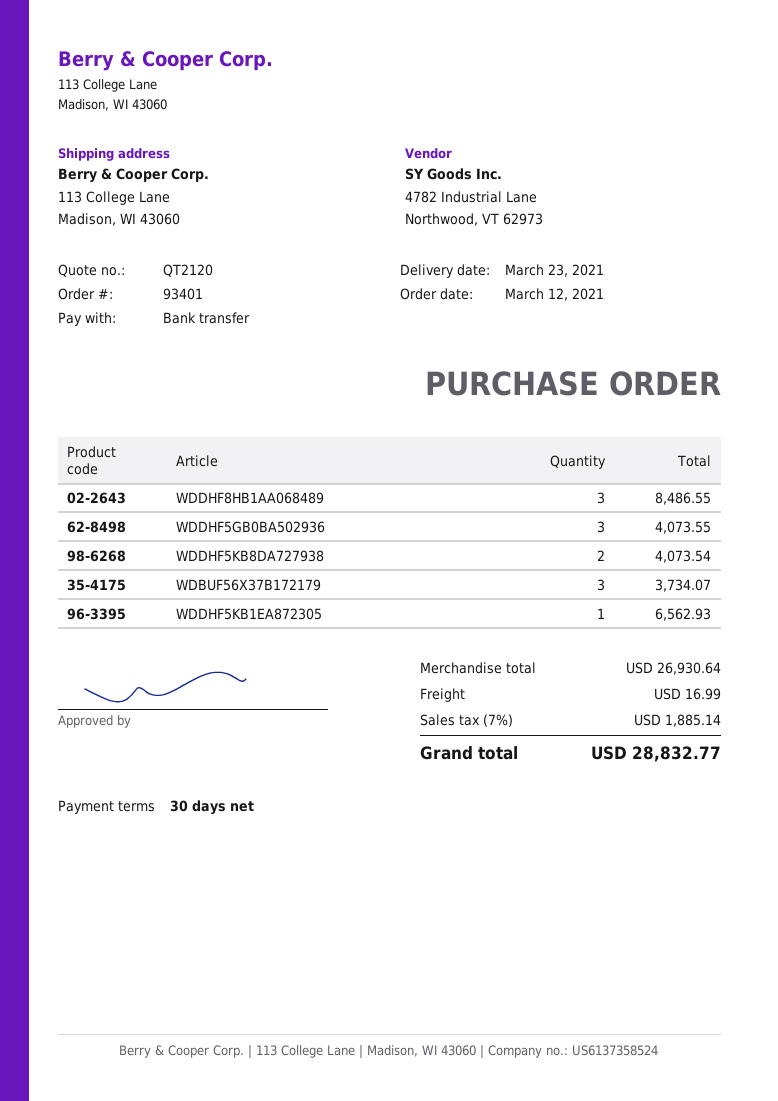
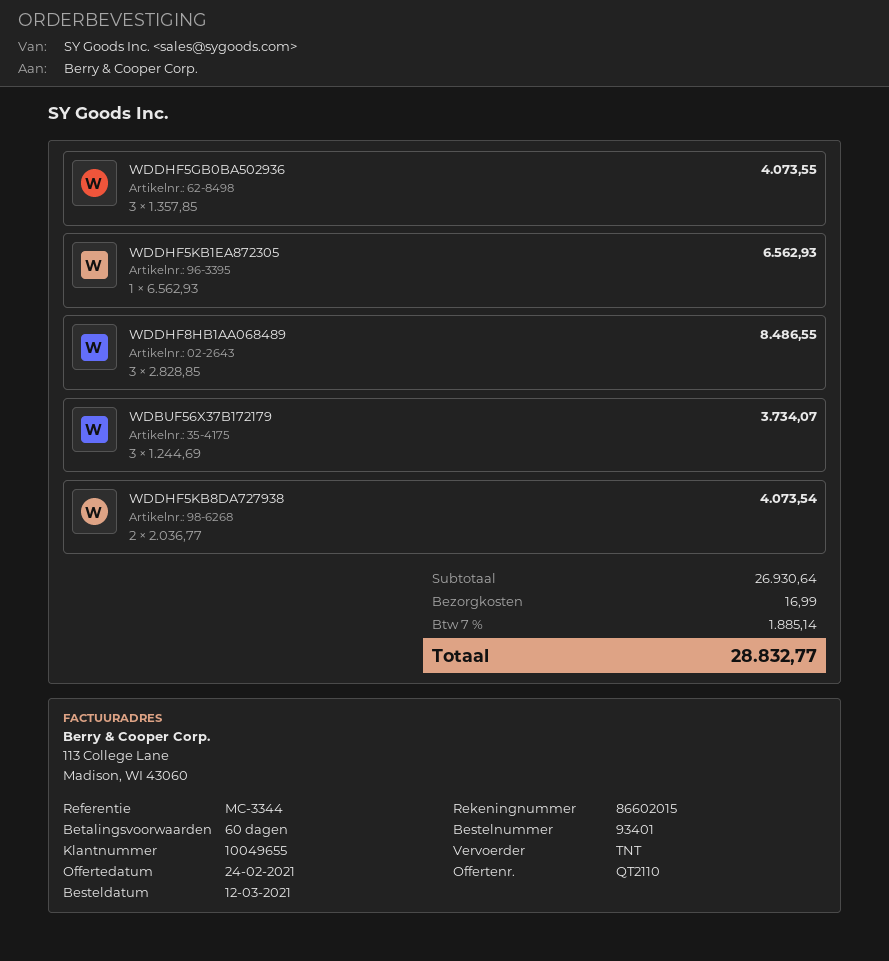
quote number: QT2120 -> QT2110
payment terms: 30 days -> 60 days

